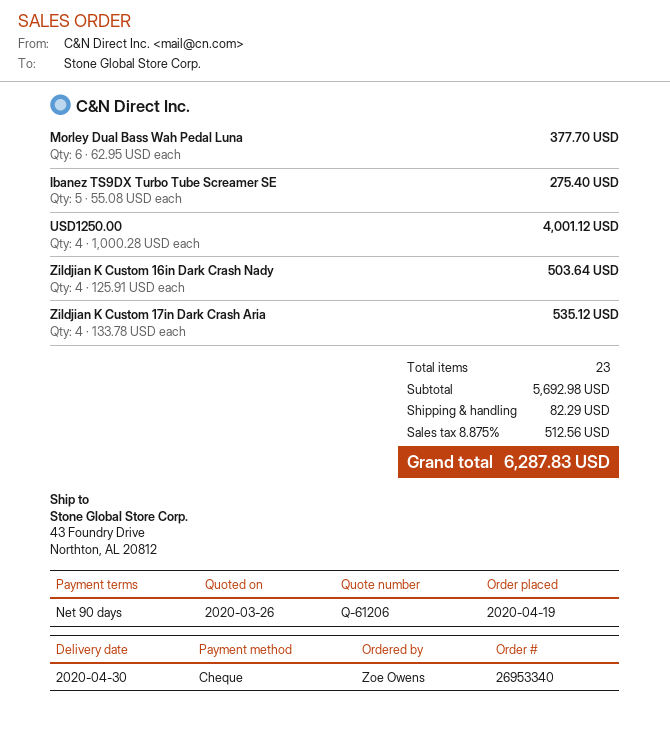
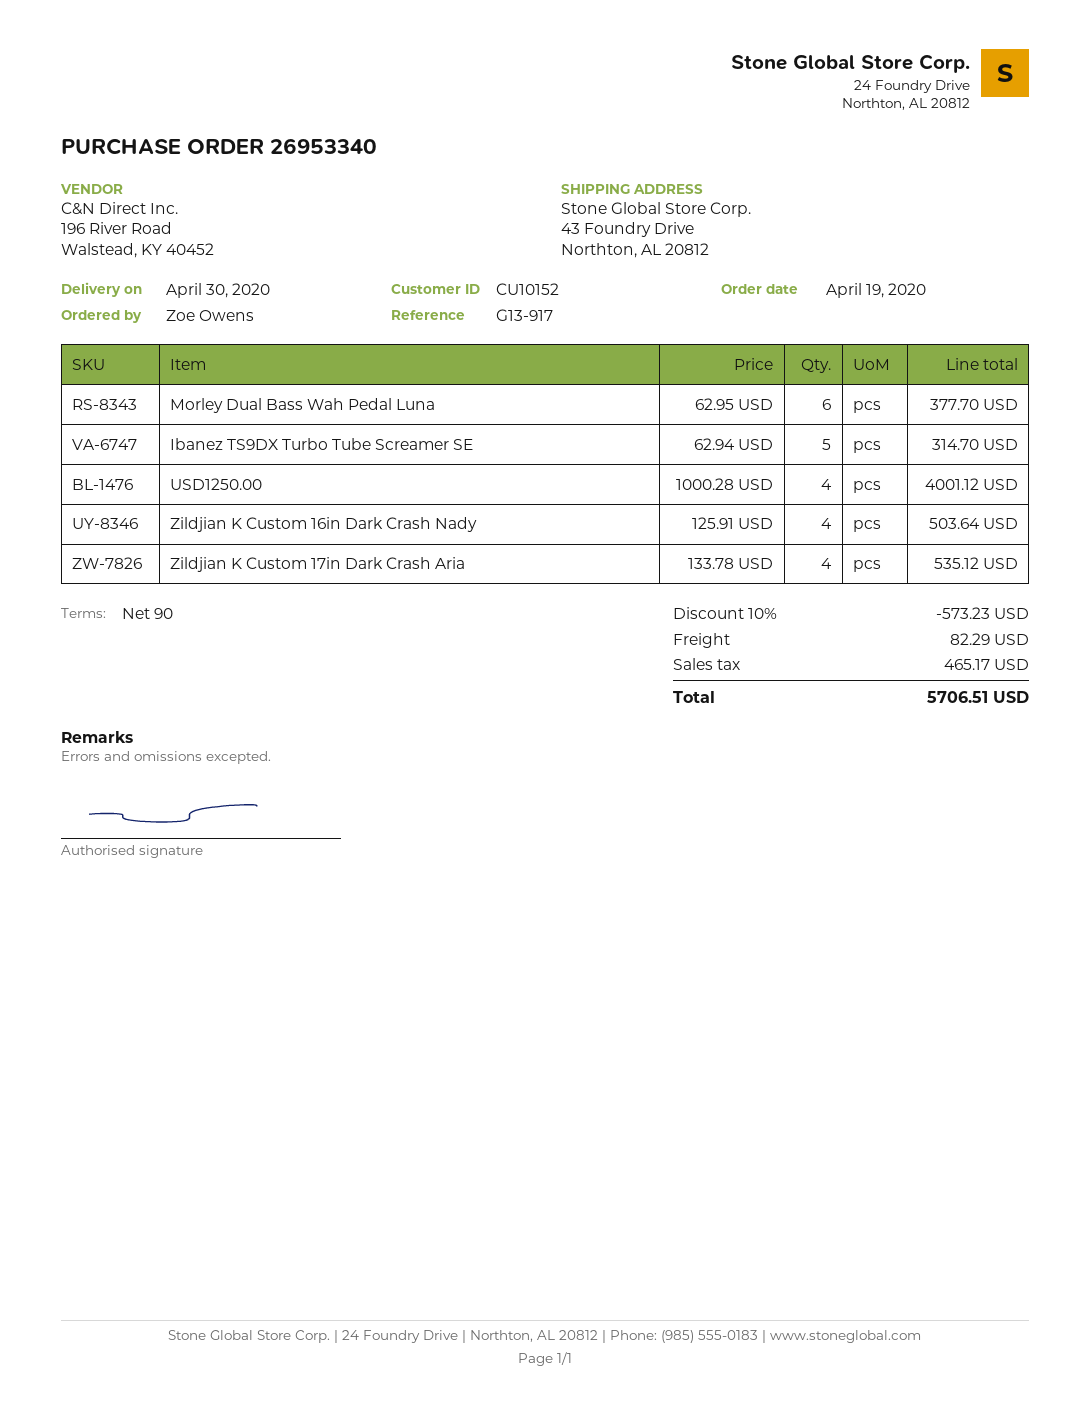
Ibanez TS9DX Turbo Tube Screamer SE: 5 x 55.08 = 275.40 -> 5 x 62.94 = 314.70
discount: none -> 10% = 573.23
tax: 512.56 -> 465.17
total: 6287.83 -> 5706.51

